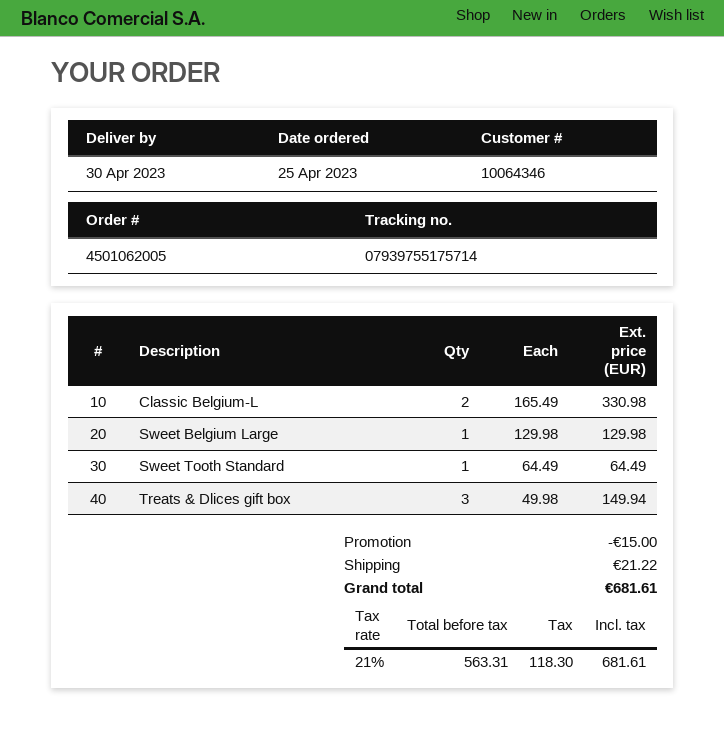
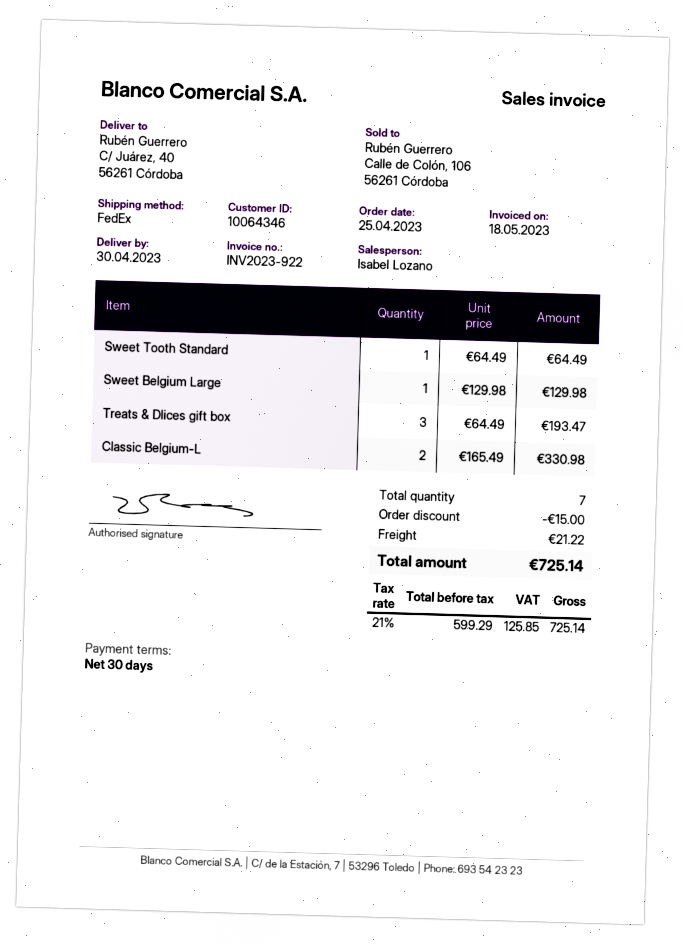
Treats & Dlices gift box: 3 x 49.98 = 149.94 -> 3 x 64.49 = 193.47
net: 563.31 -> 599.29
tax: 21% = 118.30 -> 21% = 125.85
total: 681.61 -> 725.14

